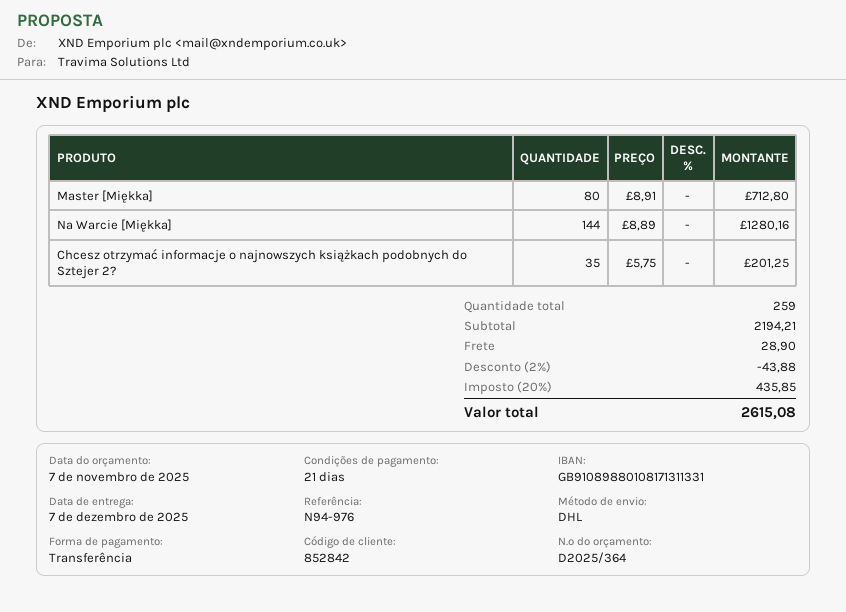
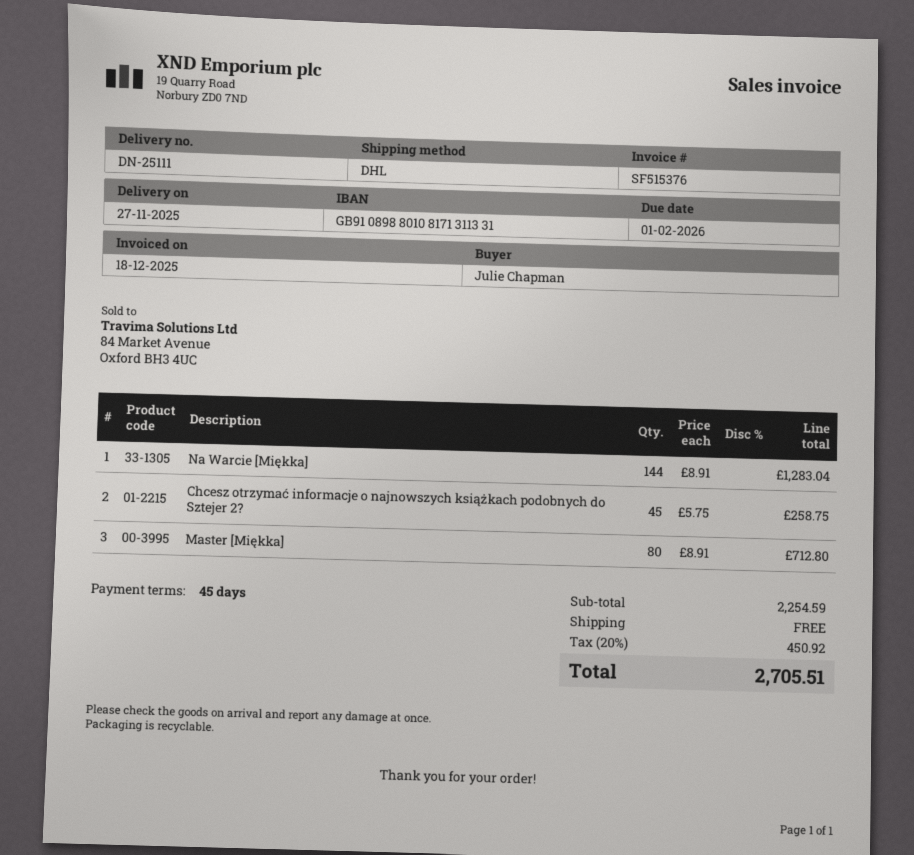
delivery date: 2025-12-07 -> 2025-11-27
payment terms: 21 days -> 45 days
Na Warcie [Miękka]: 144 x 8.89 = 1280.16 -> 144 x 8.91 = 1283.04
Chcesz otrzymać informacje o najnowszych książkach podobnych do Sztejer 2?: 35 x 5.75 = 201.25 -> 45 x 5.75 = 258.75
subtotal: 2194.21 -> 2254.59
discount: 2% = 43.88 -> none
shipping: 28.90 -> 0.00
tax: 20% = 435.85 -> 20% = 450.92
total: 2615.08 -> 2705.51

